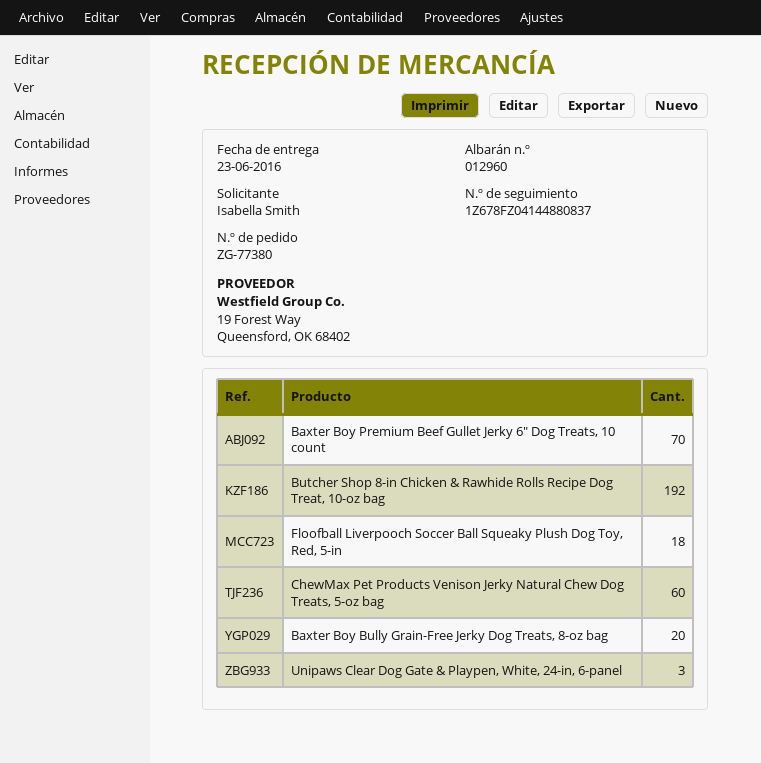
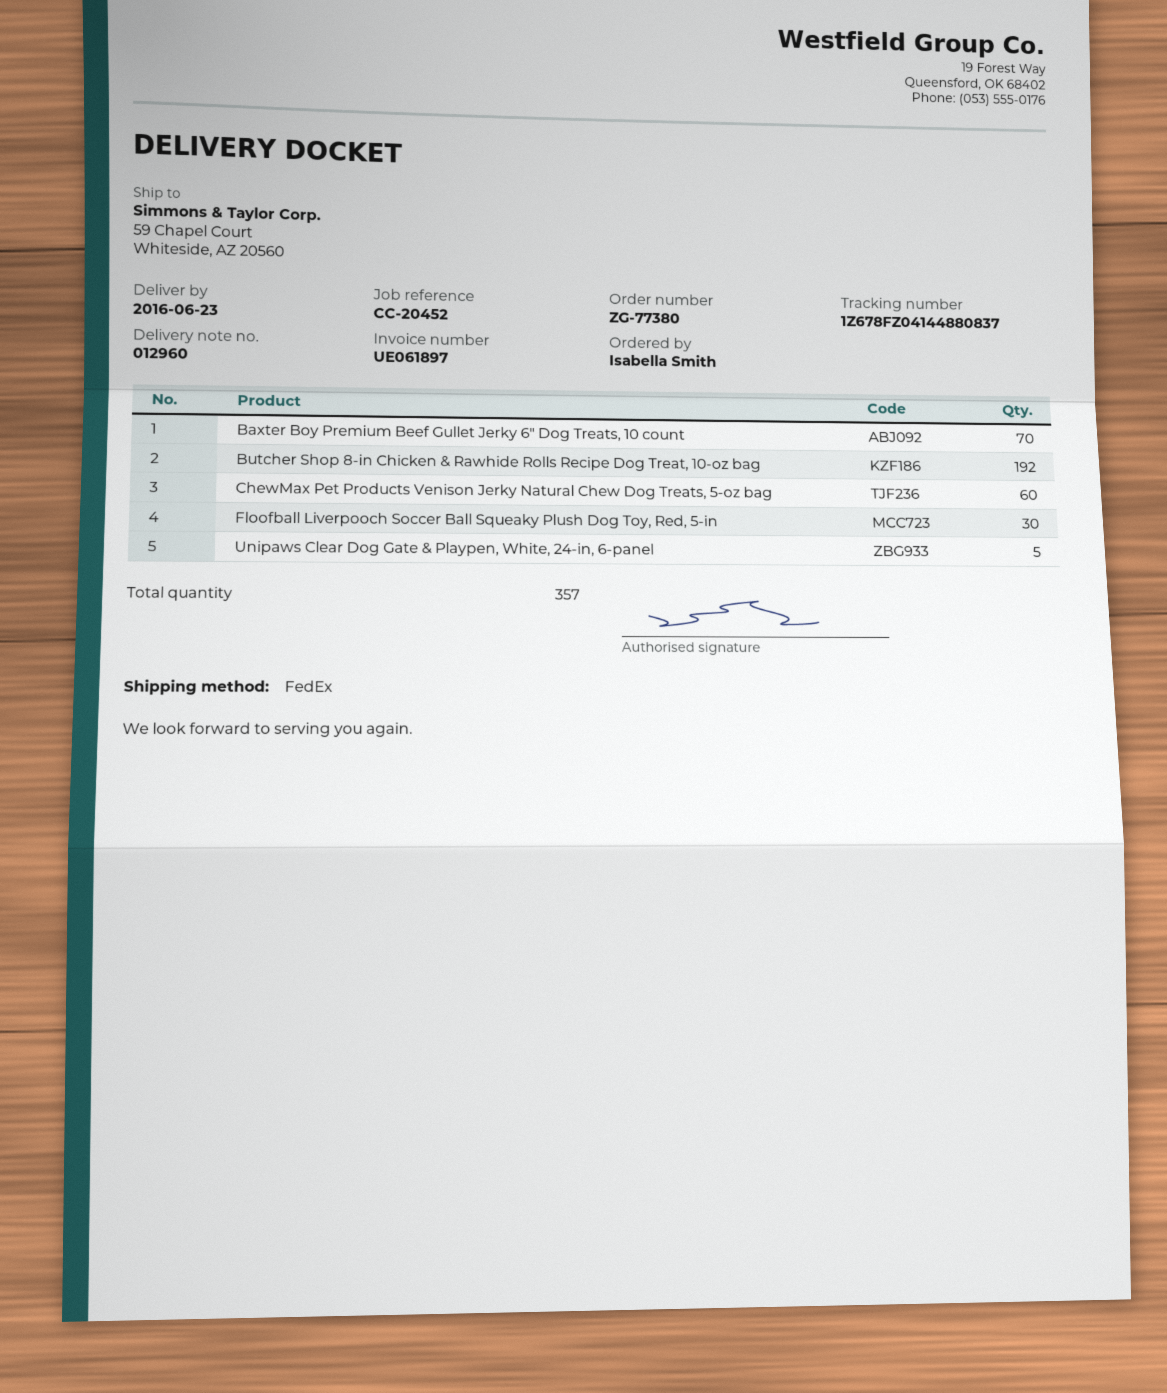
Floofball Liverpooch Soccer Ball Squeaky Plush Dog Toy, Red, 5-in: 18 -> 30
Baxter Boy Bully Grain-Free Jerky Dog Treats, 8-oz bag: 20 -> none
Unipaws Clear Dog Gate & Playpen, White, 24-in, 6-panel: 3 -> 5

